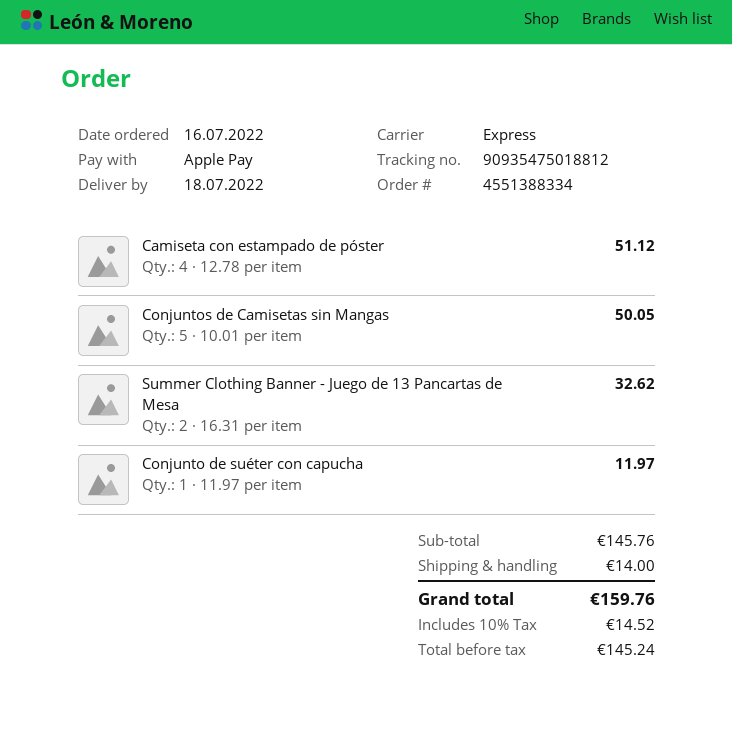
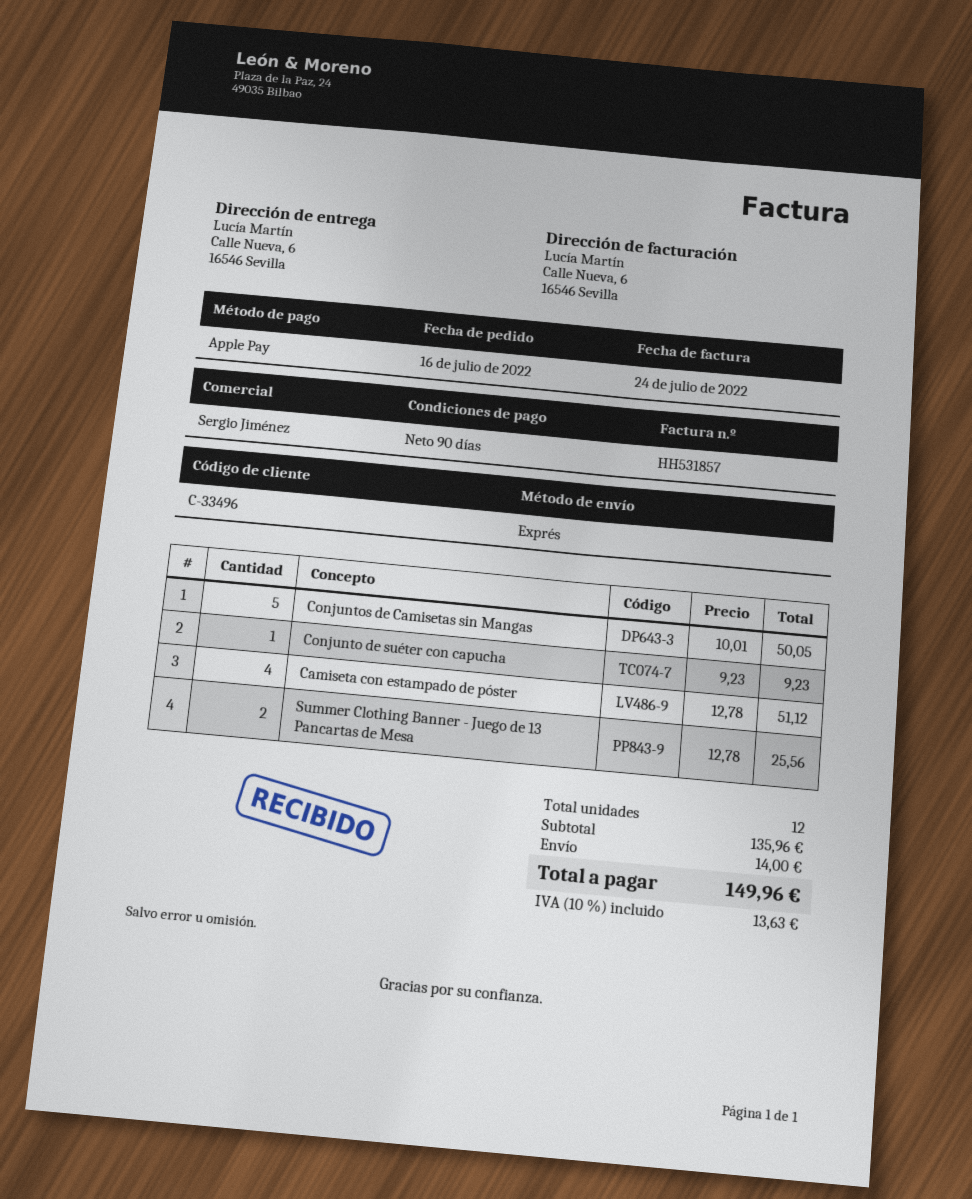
Summer Clothing Banner - Juego de 13 Pancartas de Mesa: 2 x 16.31 = 32.62 -> 2 x 12.78 = 25.56
Conjunto de suéter con capucha: 1 x 11.97 = 11.97 -> 1 x 9.23 = 9.23
subtotal: 145.76 -> 135.96
tax: 10% = 14.52 -> 10% = 13.63
total: 159.76 -> 149.96

